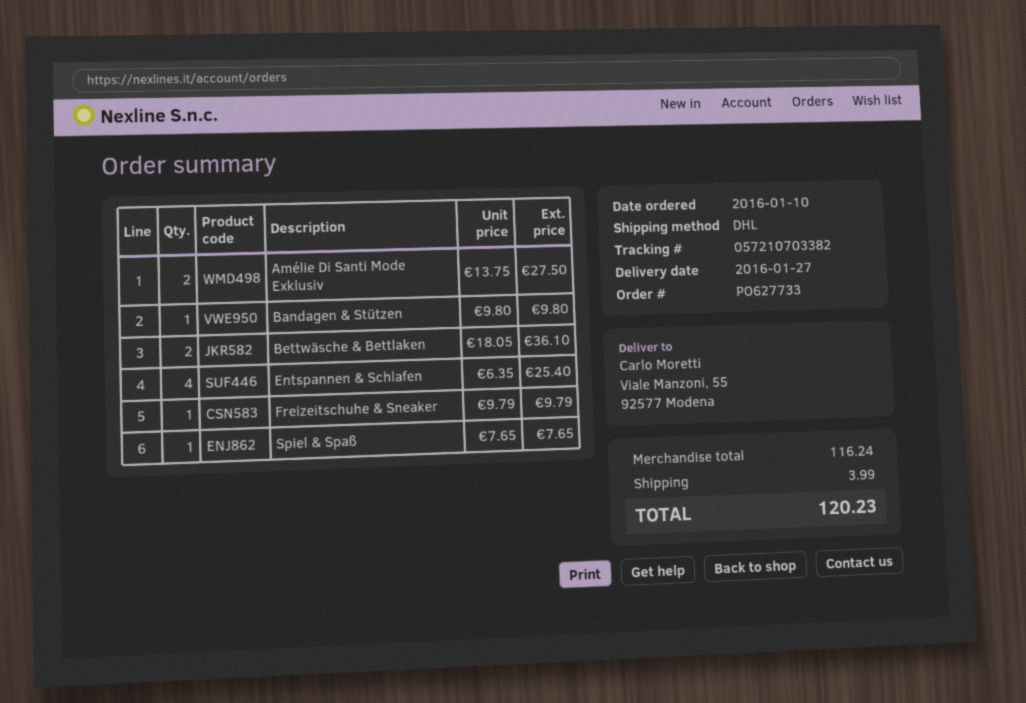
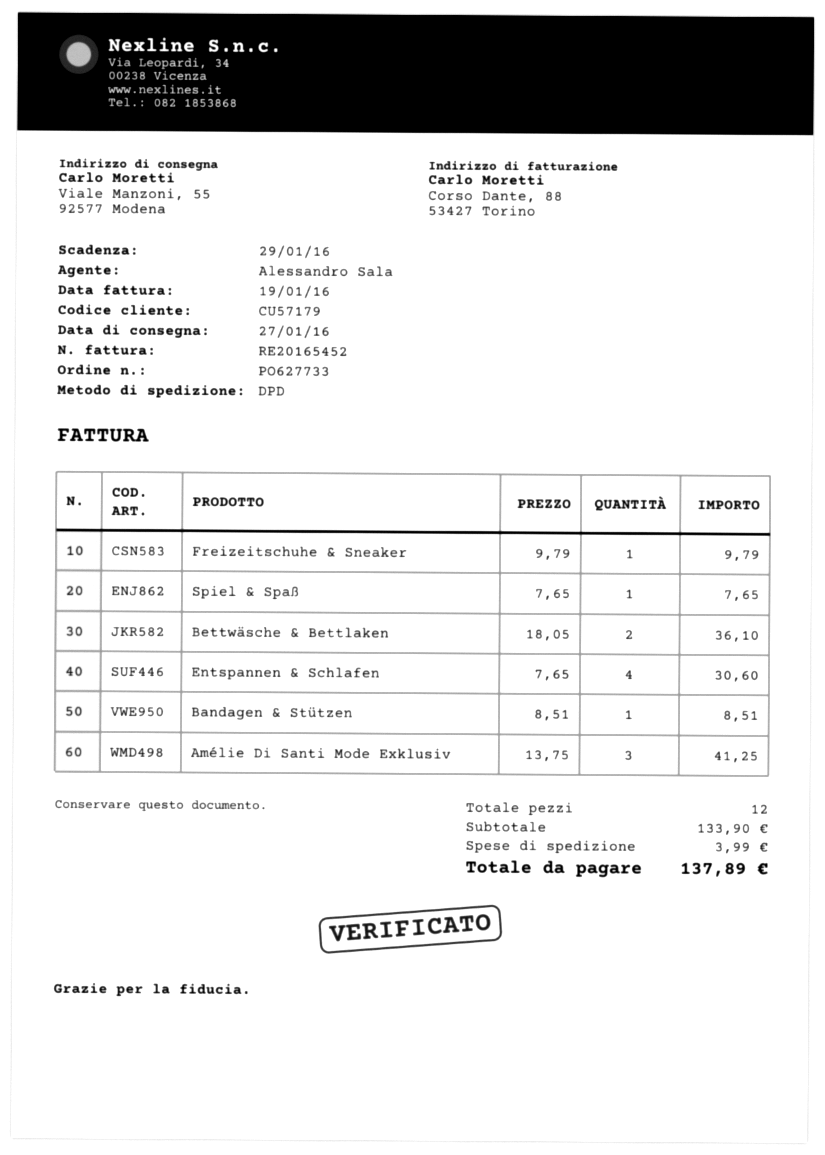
shipping method: DHL -> DPD
Amélie Di Santi Mode Exklusiv: 2 x 13.75 = 27.50 -> 3 x 13.75 = 41.25
Bandagen & Stützen: 1 x 9.80 = 9.80 -> 1 x 8.51 = 8.51
Entspannen & Schlafen: 4 x 6.35 = 25.40 -> 4 x 7.65 = 30.60
subtotal: 116.24 -> 133.90
total: 120.23 -> 137.89

